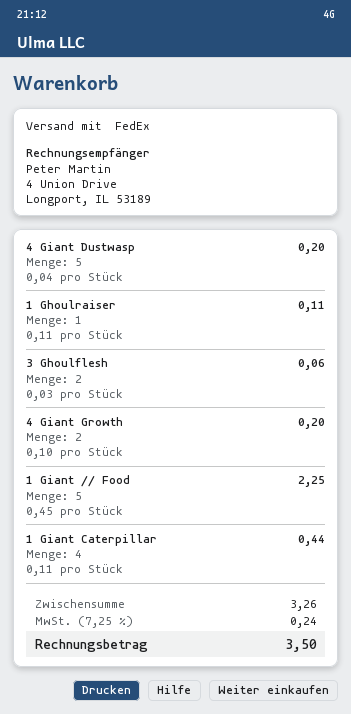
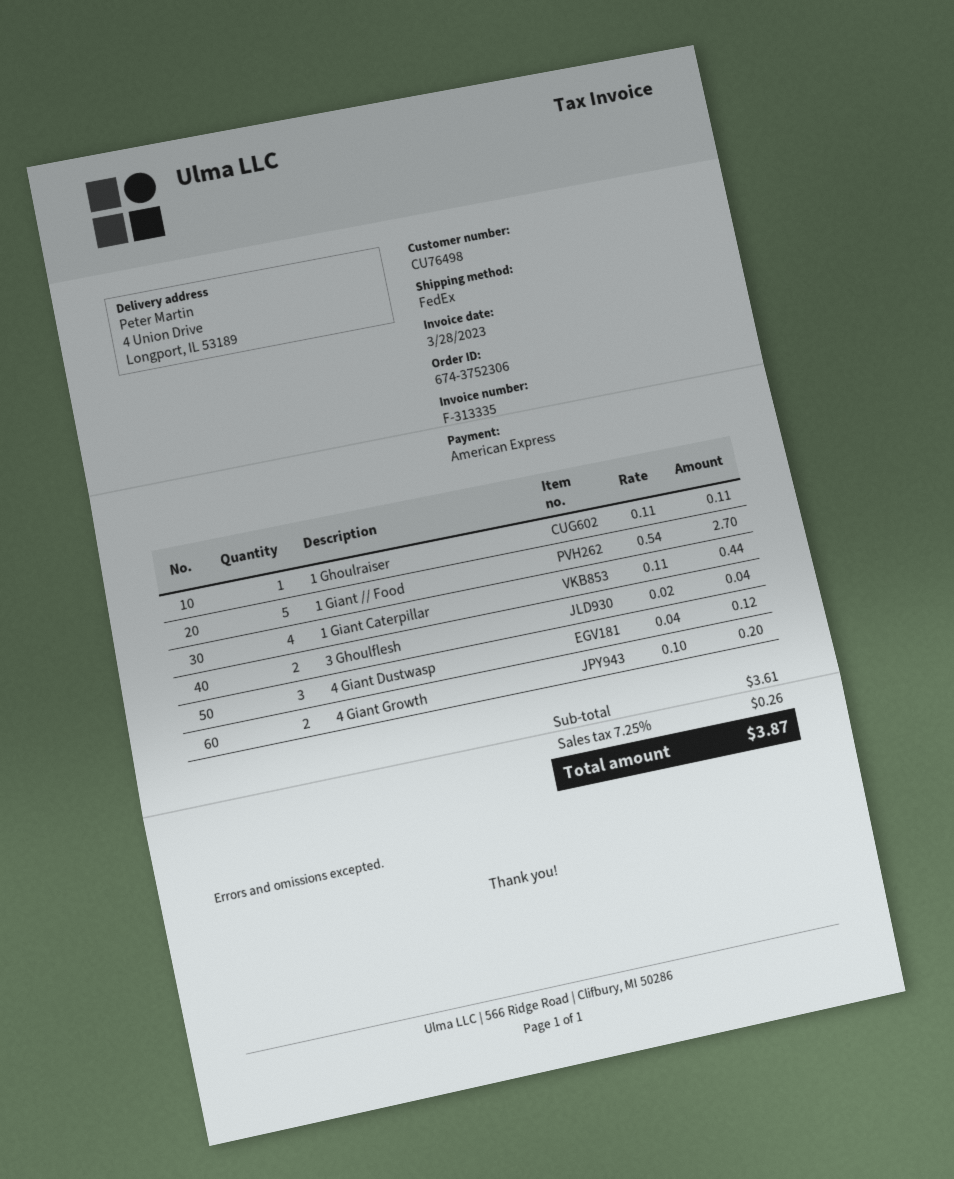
4 Giant Dustwasp: 5 x 0.04 = 0.20 -> 3 x 0.04 = 0.12
3 Ghoulflesh: 2 x 0.03 = 0.06 -> 2 x 0.02 = 0.04
1 Giant // Food: 5 x 0.45 = 2.25 -> 5 x 0.54 = 2.70
subtotal: 3.26 -> 3.61
tax: 7.25% = 0.24 -> 7.25% = 0.26
total: 3.50 -> 3.87

